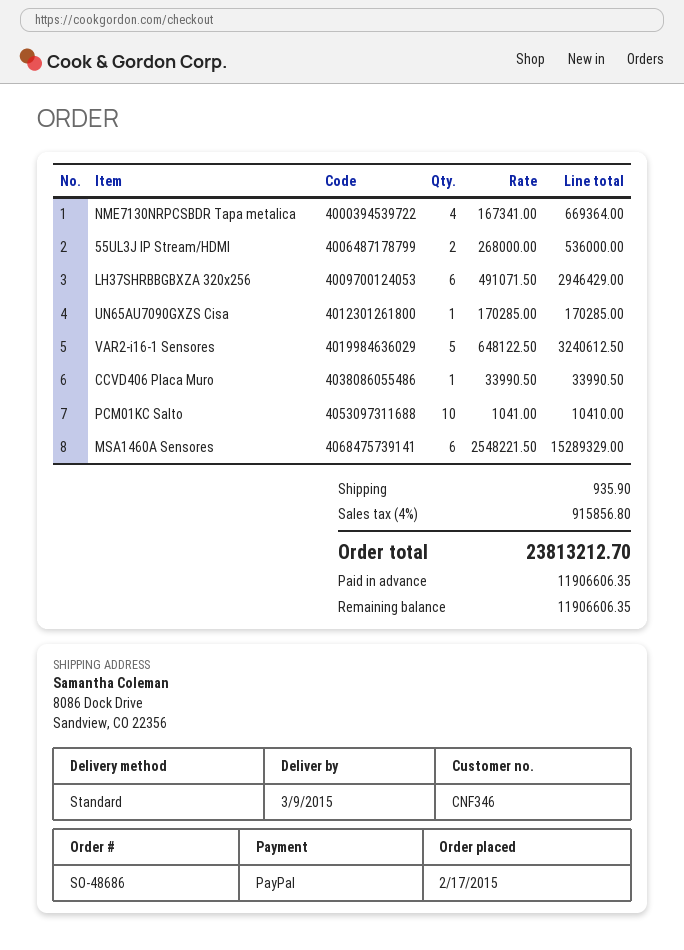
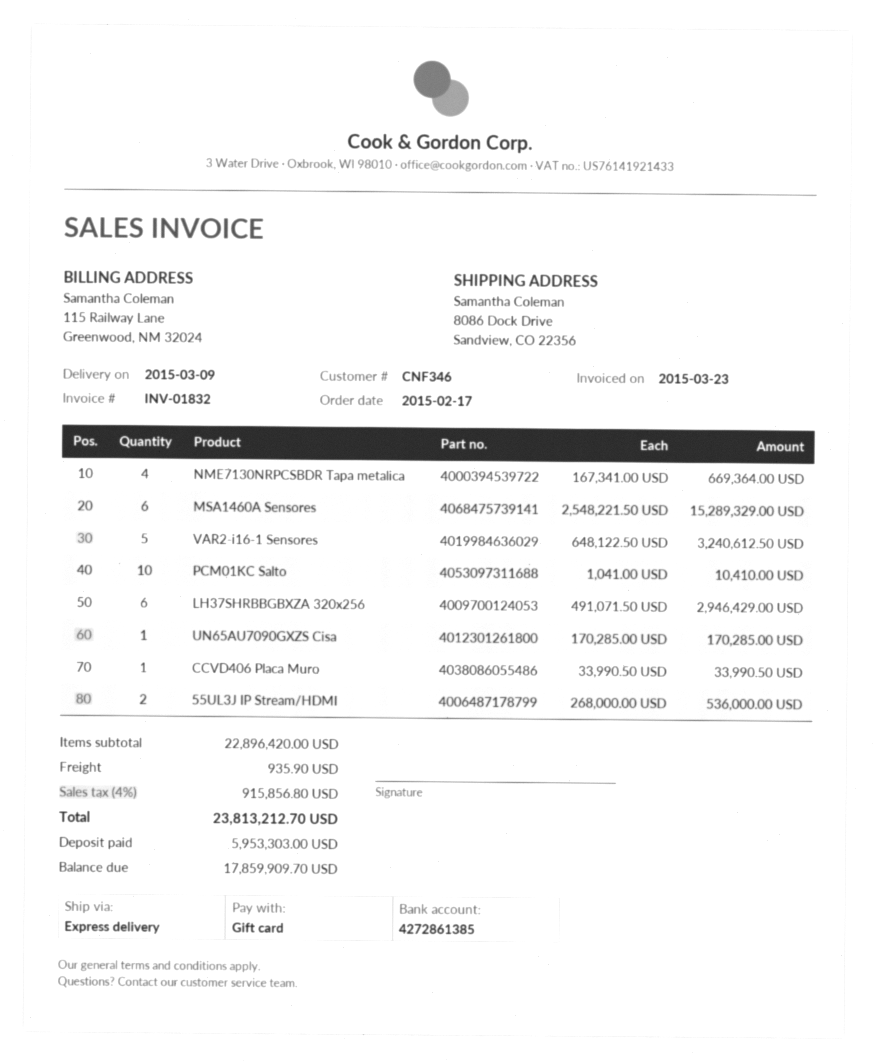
payment method: PayPal -> gift card
shipping method: standard -> express
deposit: 11906606.35 -> 5953303.00
balance: 11906606.35 -> 17859909.70

